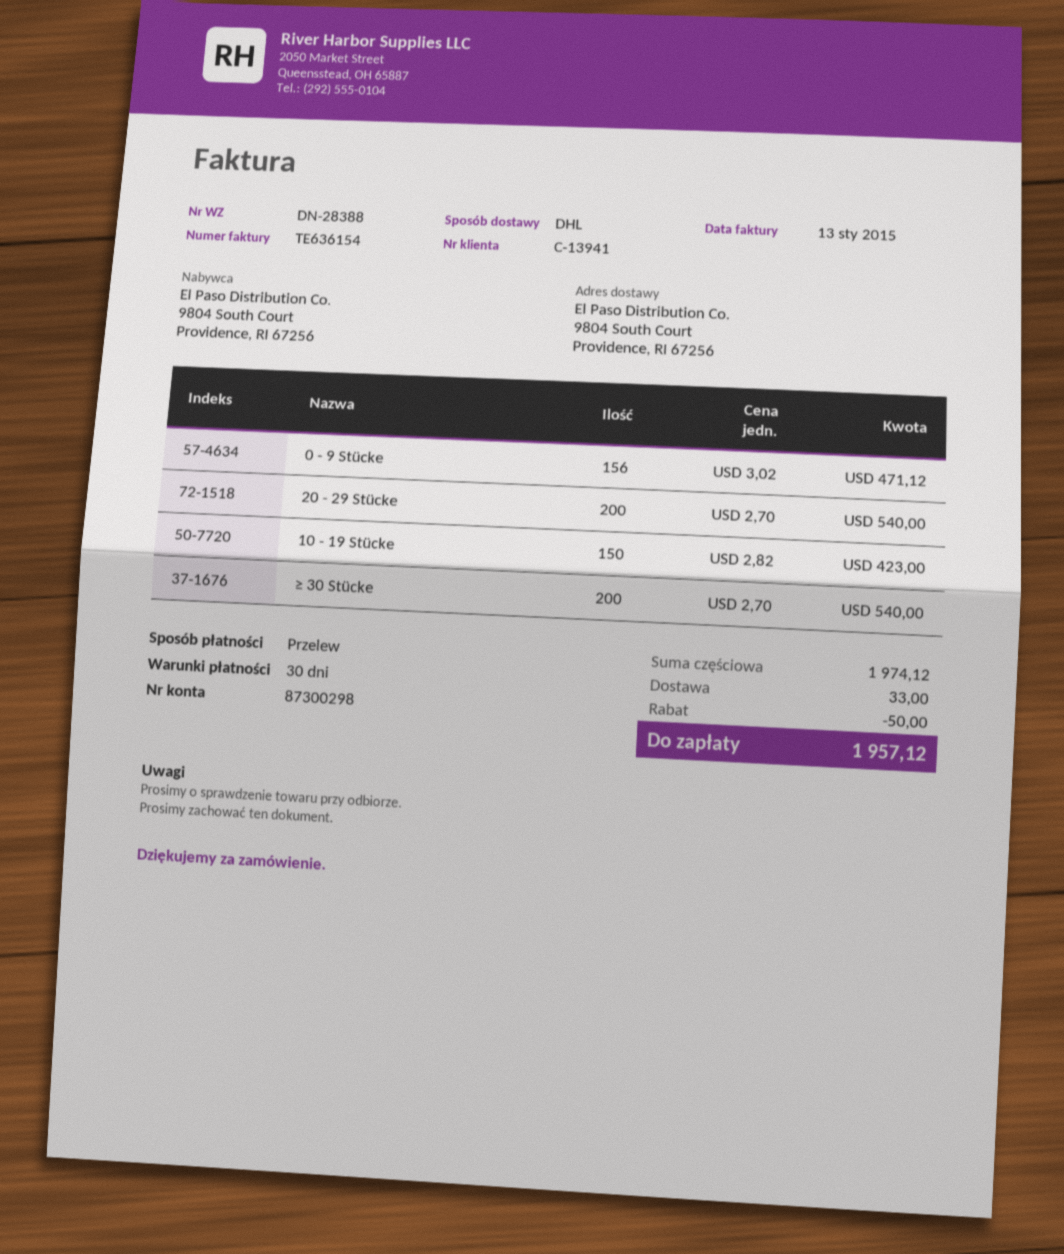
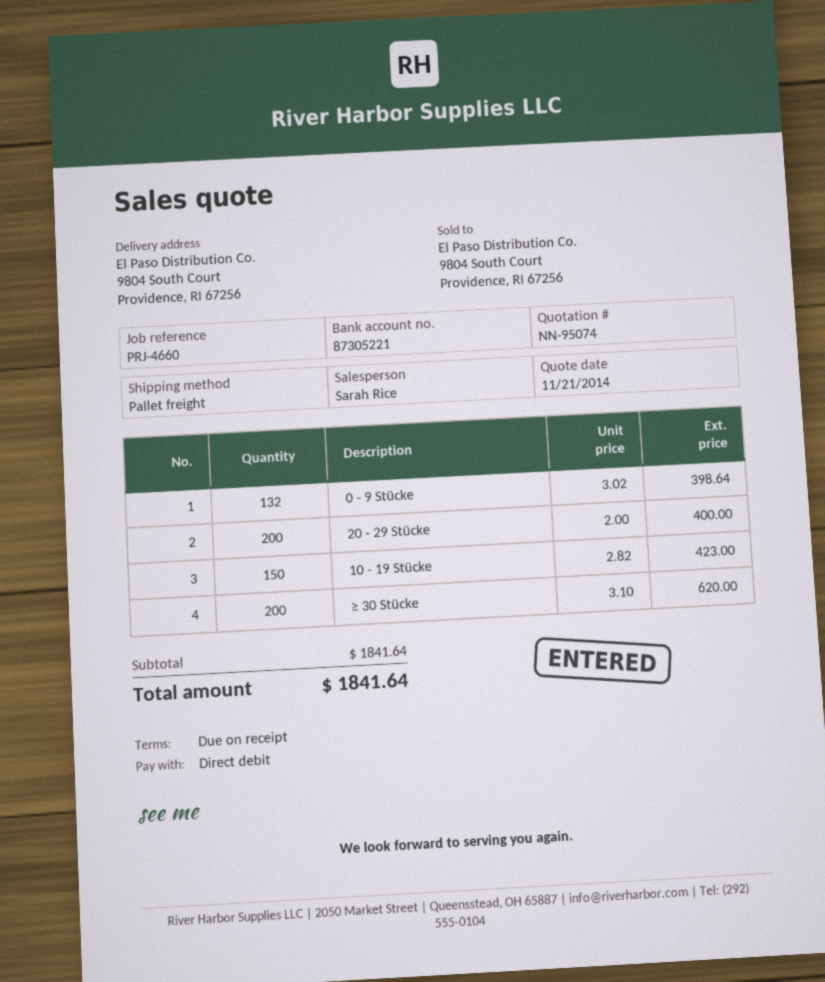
payment terms: 30 days -> on receipt
payment method: bank transfer -> direct debit
bank account: 87300298 -> 87305221
shipping method: DHL -> pallet freight
0 - 9 Stücke: 156 x 3.02 = 471.12 -> 132 x 3.02 = 398.64
20 - 29 Stücke: 200 x 2.70 = 540.00 -> 200 x 2.00 = 400.00
≥ 30 Stücke: 200 x 2.70 = 540.00 -> 200 x 3.10 = 620.00
subtotal: 1974.12 -> 1841.64
discount: 50.00 -> none
shipping: 33.00 -> none
total: 1957.12 -> 1841.64

